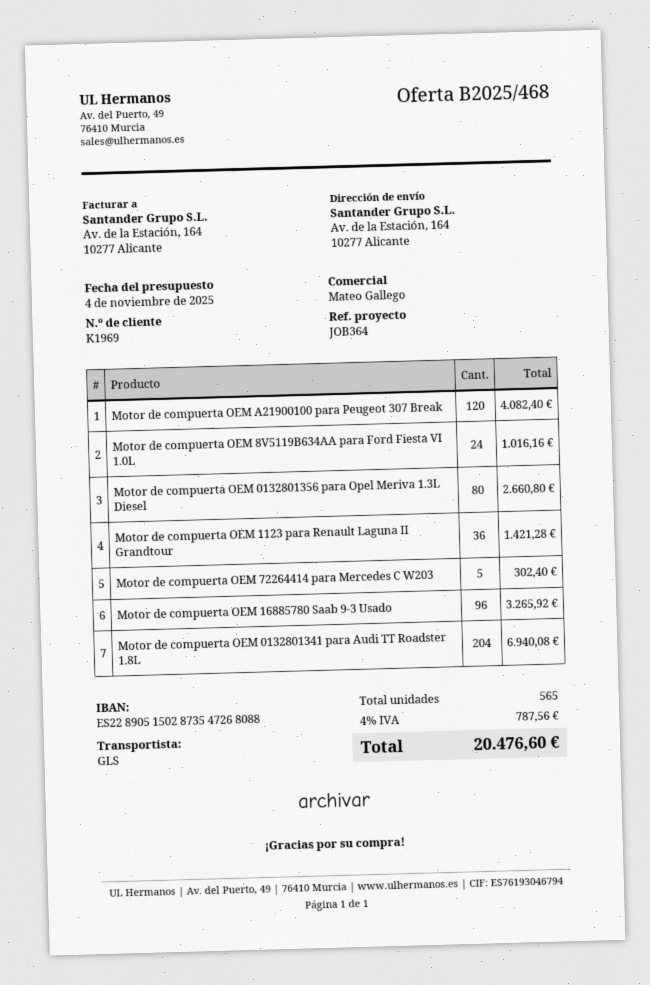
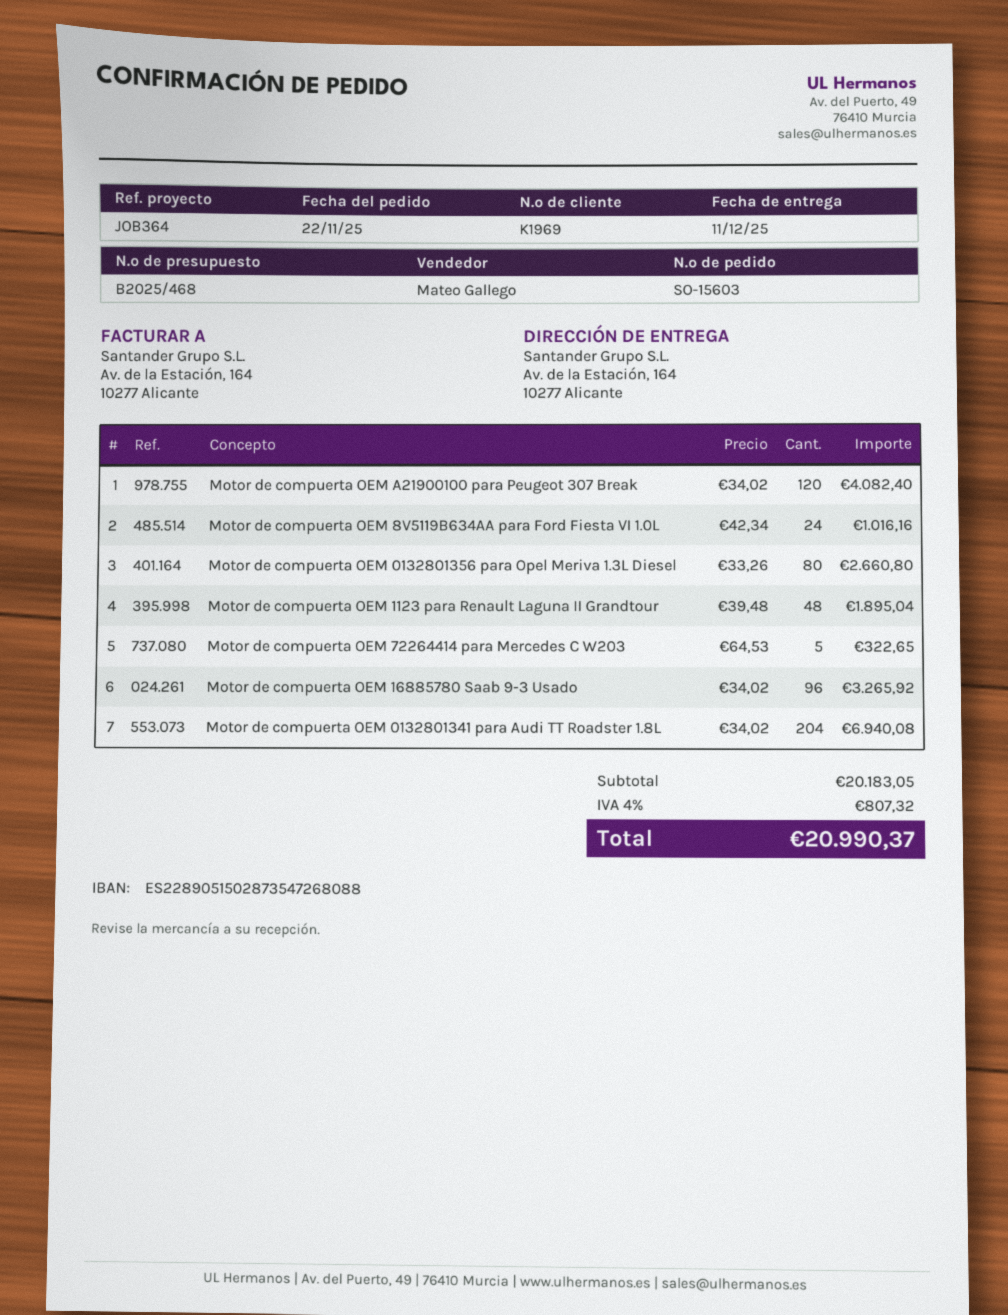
Motor de compuerta OEM 1123 para Renault Laguna II Grandtour: 36 for 1421.28 -> 48 for 1895.04
Motor de compuerta OEM 72264414 para Mercedes C W203: 5 for 302.40 -> 5 for 322.65
tax: 4% = 787.56 -> 4% = 807.32
total: 20476.60 -> 20990.37

